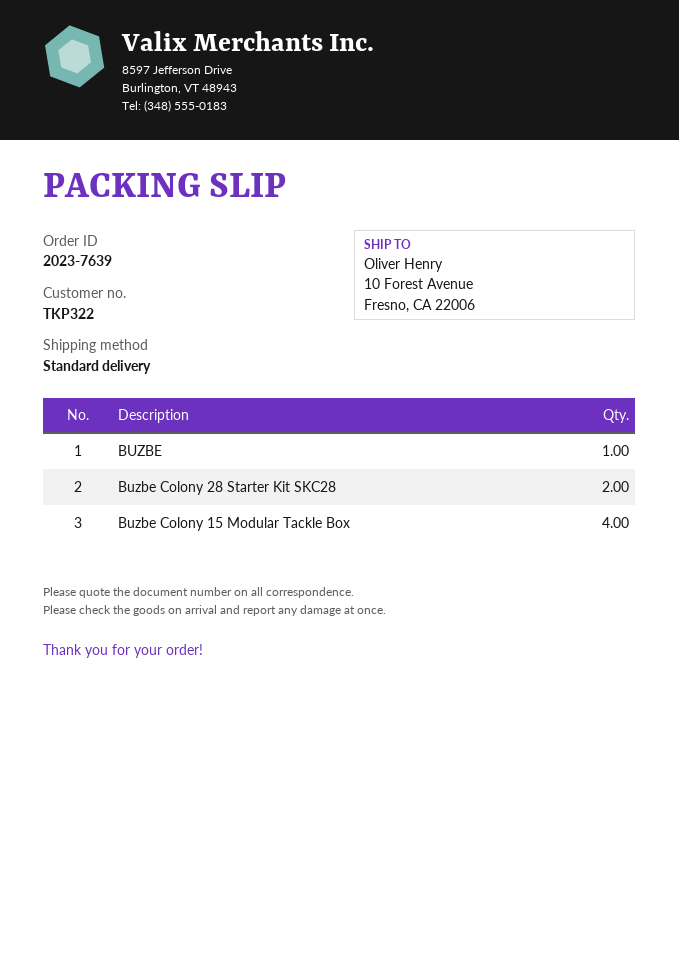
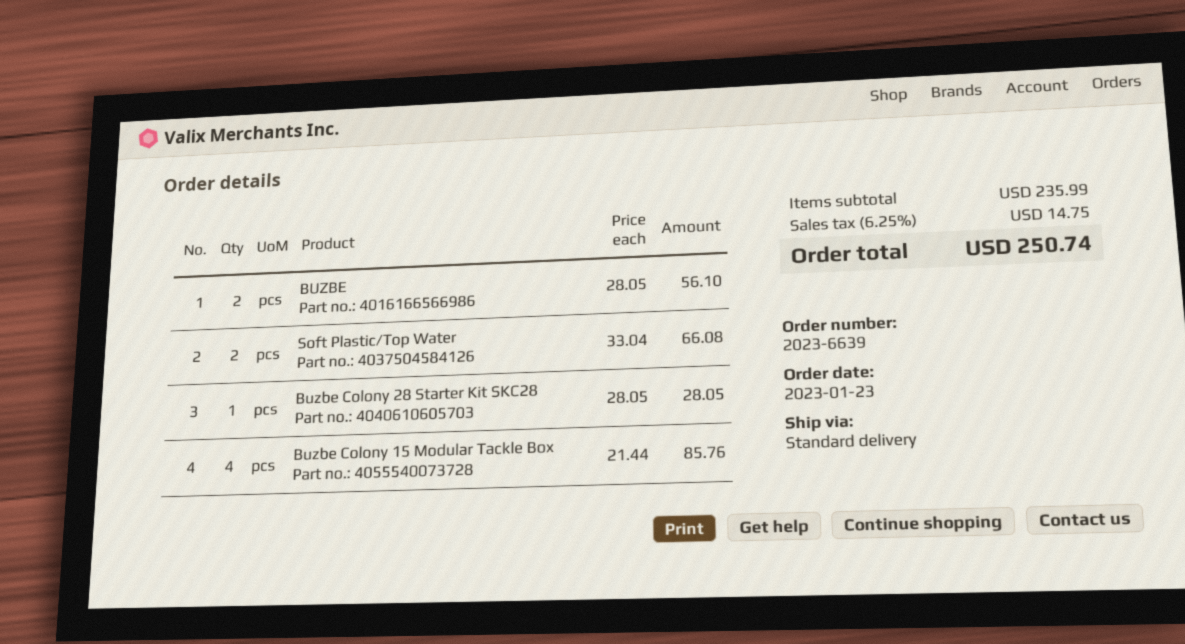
order number: 2023-7639 -> 2023-6639
BUZBE: 1 -> 2
Buzbe Colony 28 Starter Kit SKC28: 2 -> 1
Soft Plastic/Top Water: none -> 2

